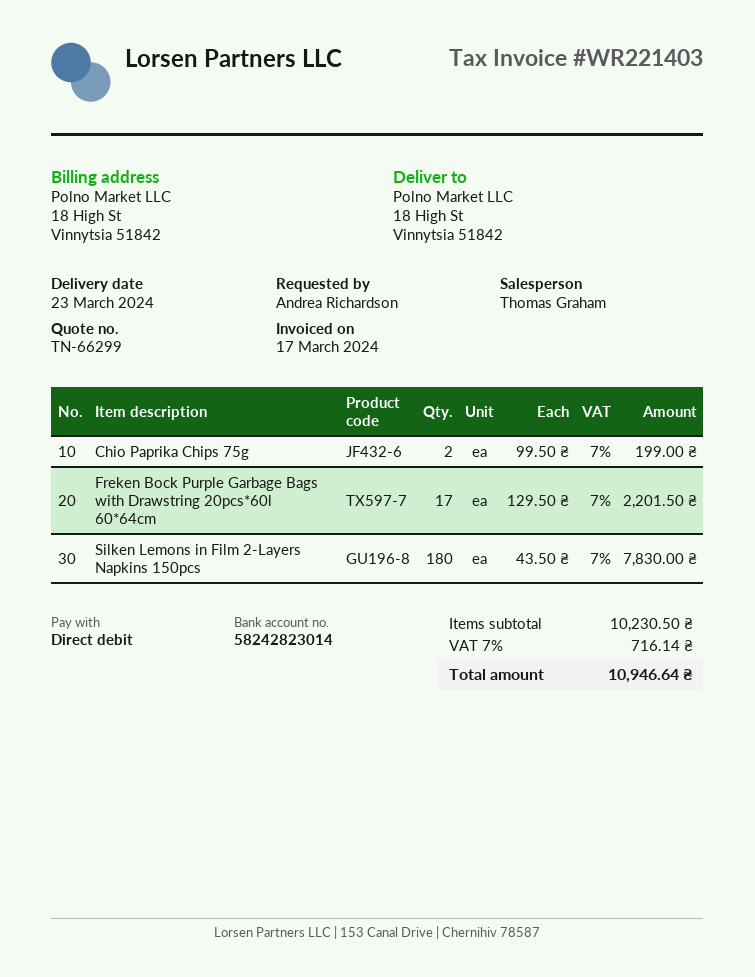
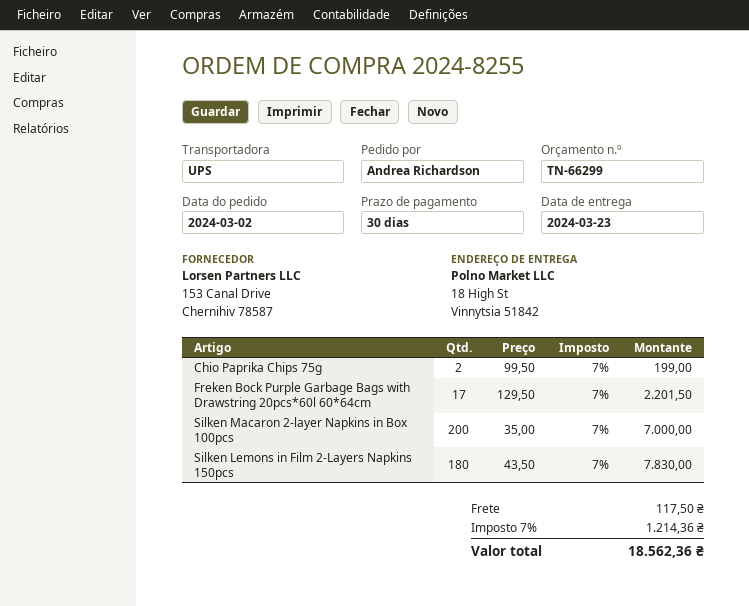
Silken Macaron 2-layer Napkins in Box 100pcs: none -> 200 x 35.00 = 7000.00
shipping: none -> 117.50
tax: 7% = 716.14 -> 7% = 1214.36
total: 10946.64 -> 18562.36

